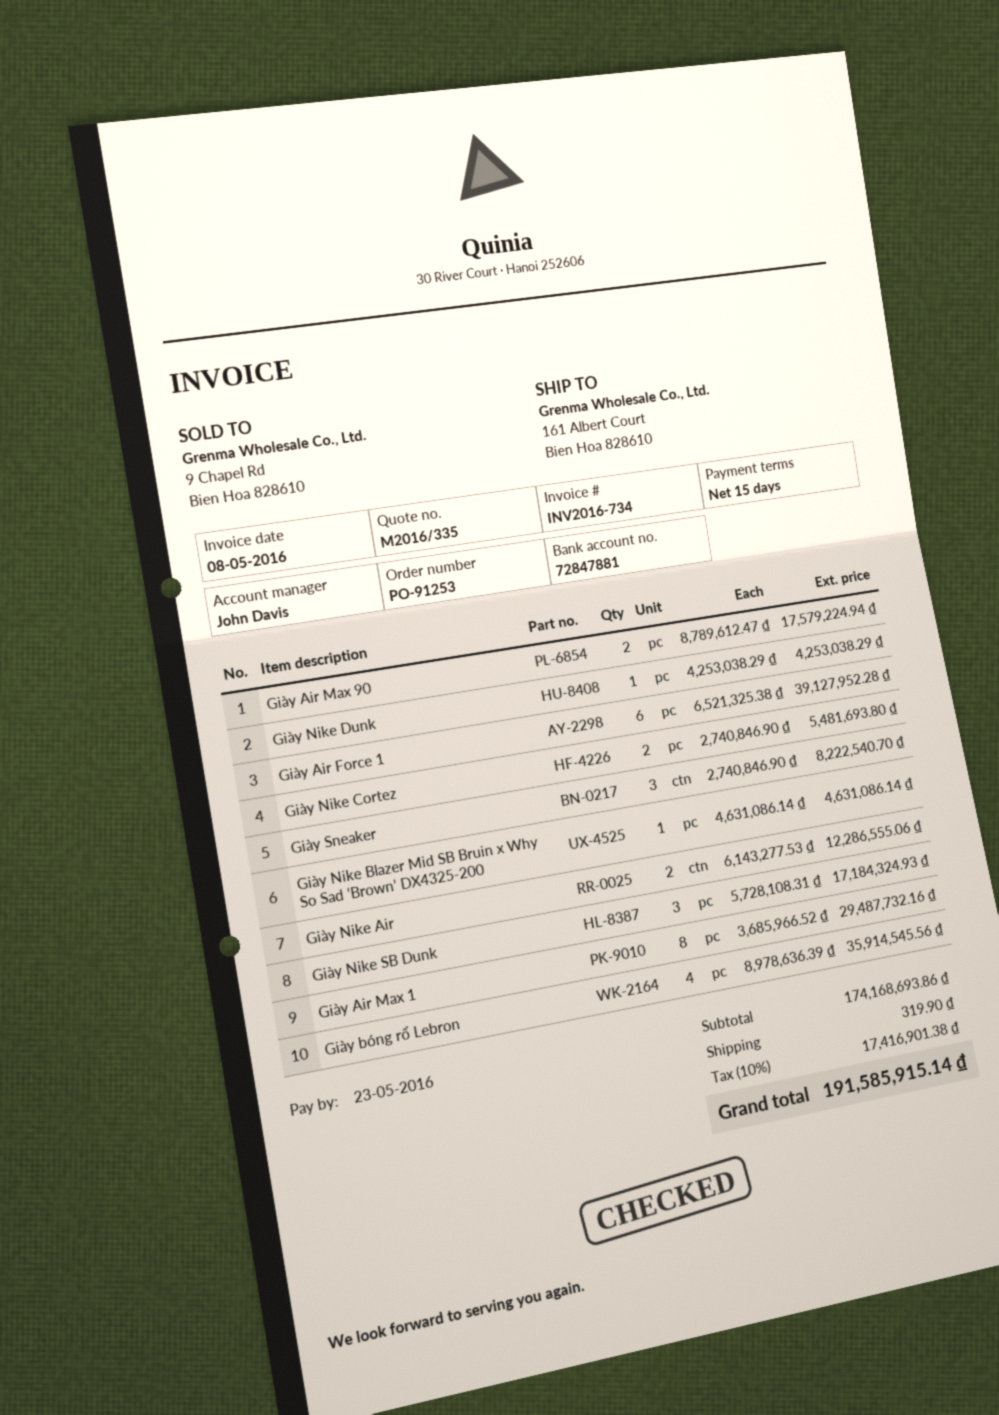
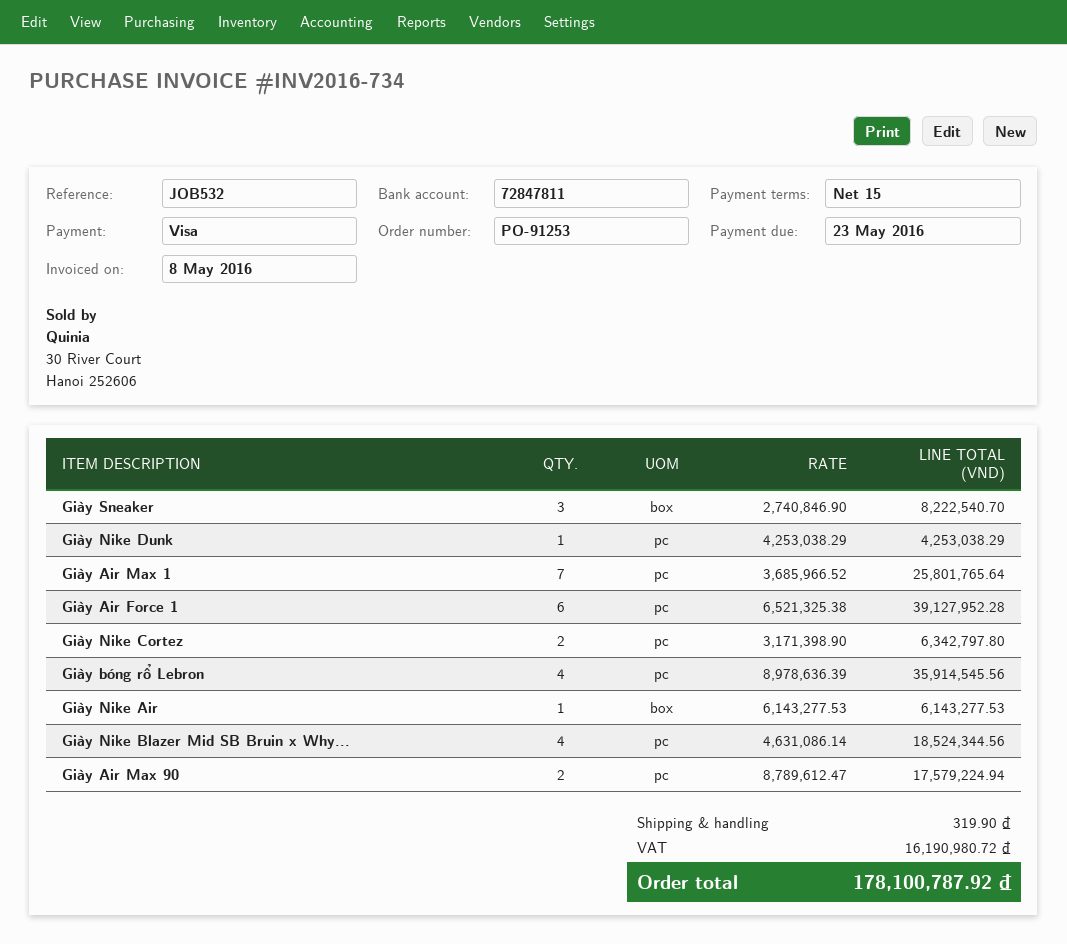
bank account: 72847881 -> 72847811
Giày Nike Cortez: 2 x 2740846.90 = 5481693.80 -> 2 x 3171398.90 = 6342797.80
Giày Nike Blazer Mid SB Bruin x Why So Sad ‘Brown’ DX4325-200: 1 x 4631086.14 = 4631086.14 -> 4 x 4631086.14 = 18524344.56
Giày Nike Air: 2 x 6143277.53 = 12286555.06 -> 1 x 6143277.53 = 6143277.53
Giày Nike SB Dunk: 3 x 5728108.31 = 17184324.93 -> none
Giày Air Max 1: 8 x 3685966.52 = 29487732.16 -> 7 x 3685966.52 = 25801765.64
tax: 17416901.38 -> 16190980.72
total: 191585915.14 -> 178100787.92

